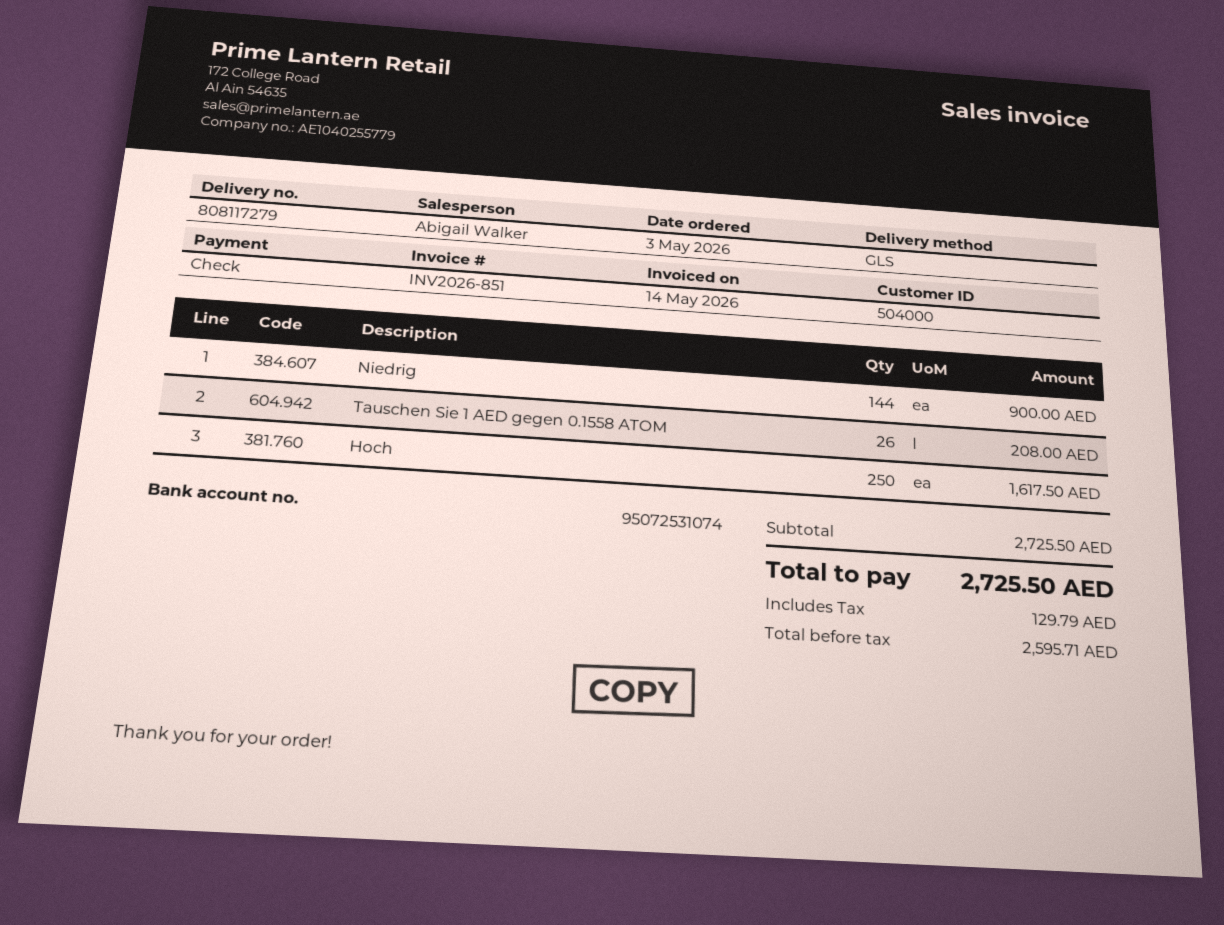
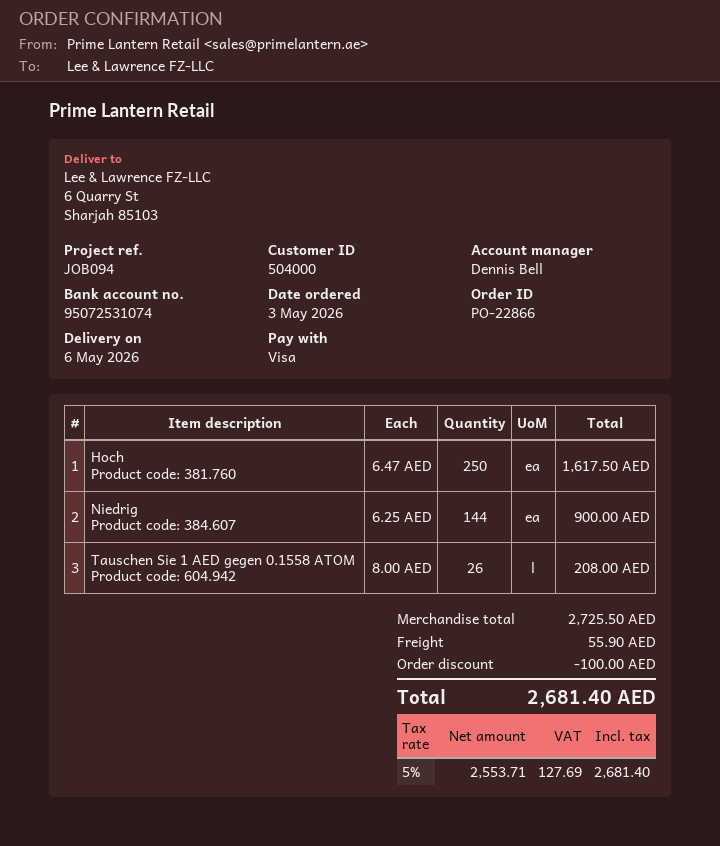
sales rep: Abigail Walker -> Dennis Bell
payment method: cheque -> Visa
discount: none -> 100.00
shipping: none -> 55.90
net: 2595.71 -> 2553.71
tax: 129.79 -> 127.69
total: 2725.50 -> 2681.40

